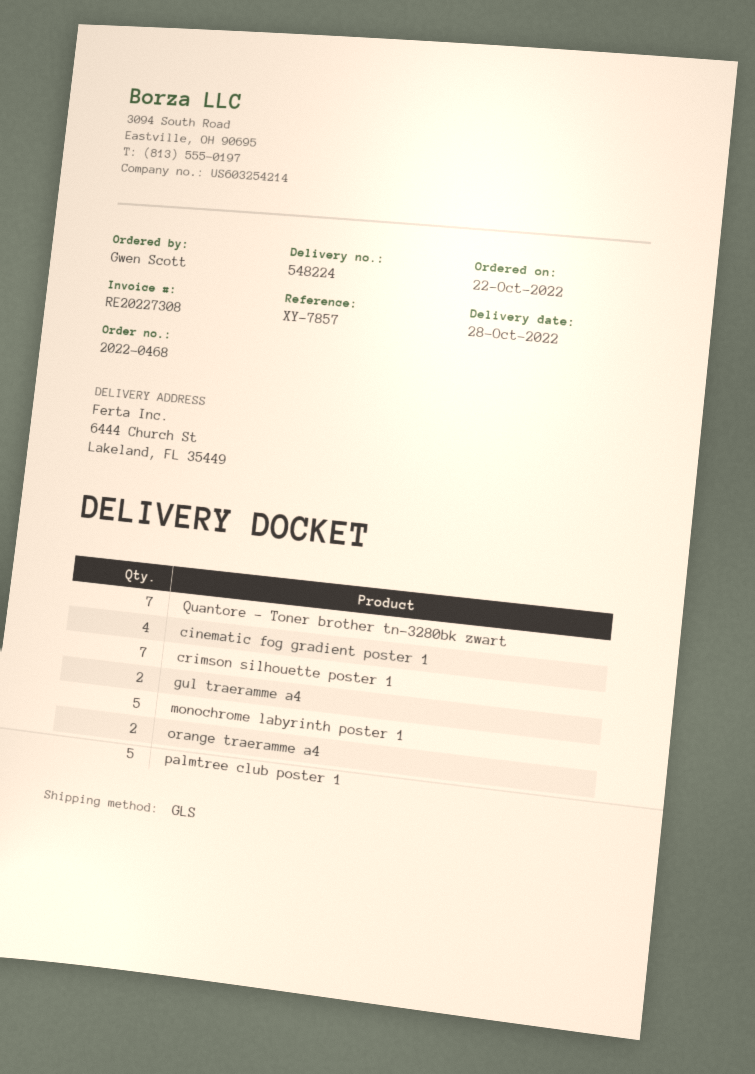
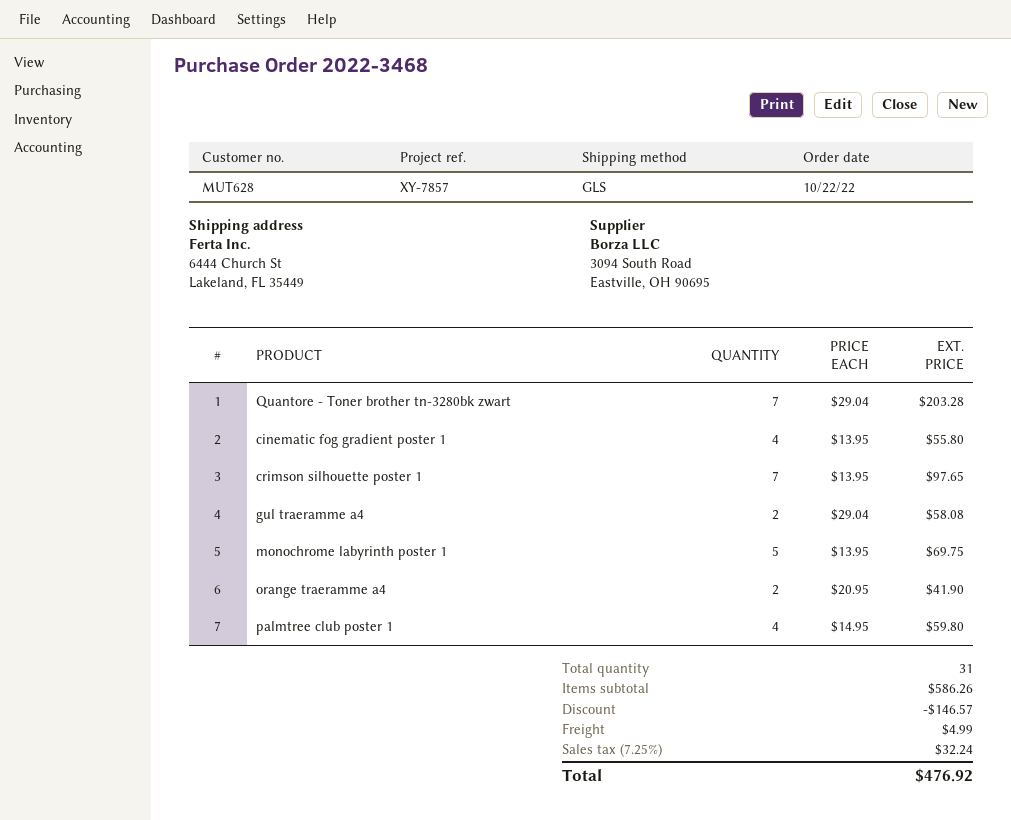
order number: 2022-0468 -> 2022-3468
palmtree club poster 1: 5 -> 4

